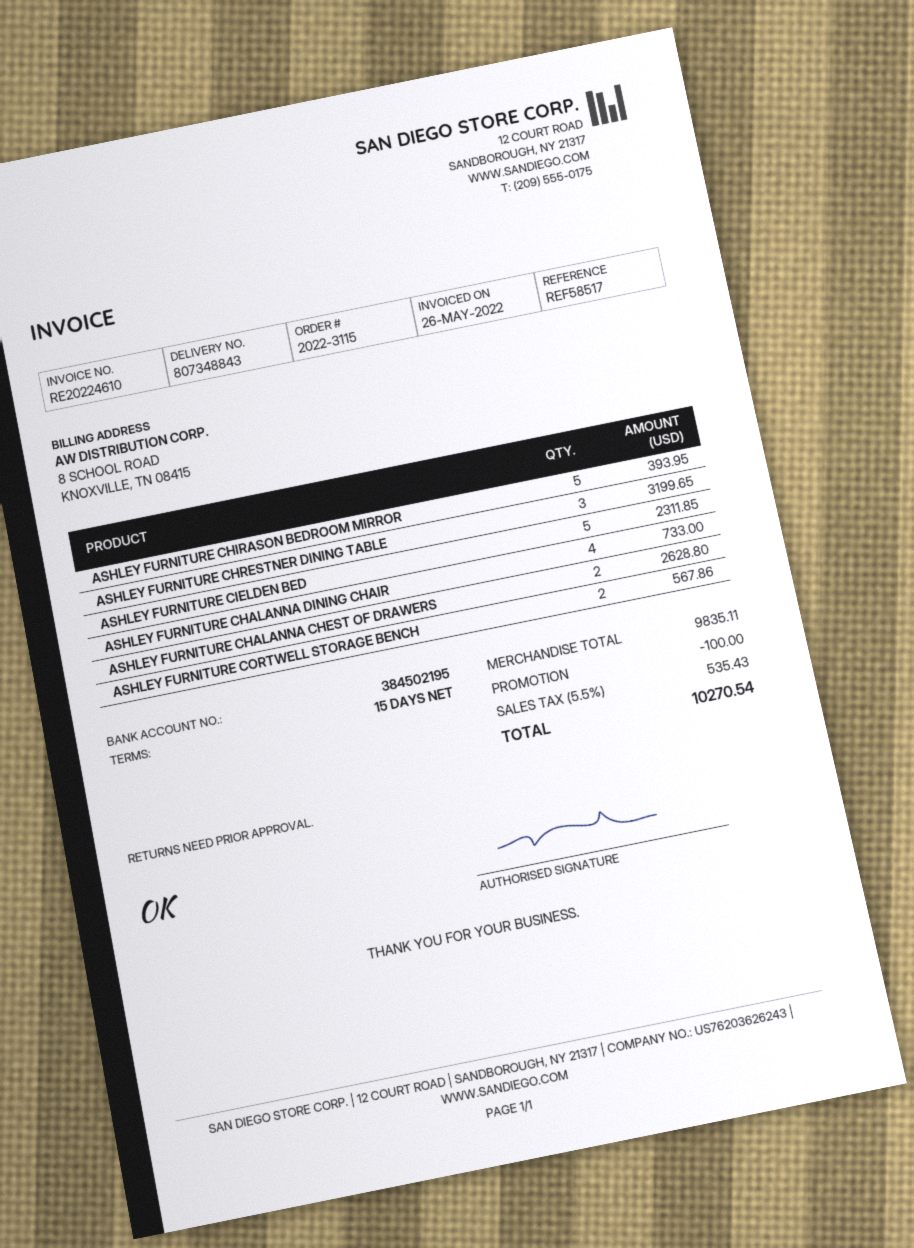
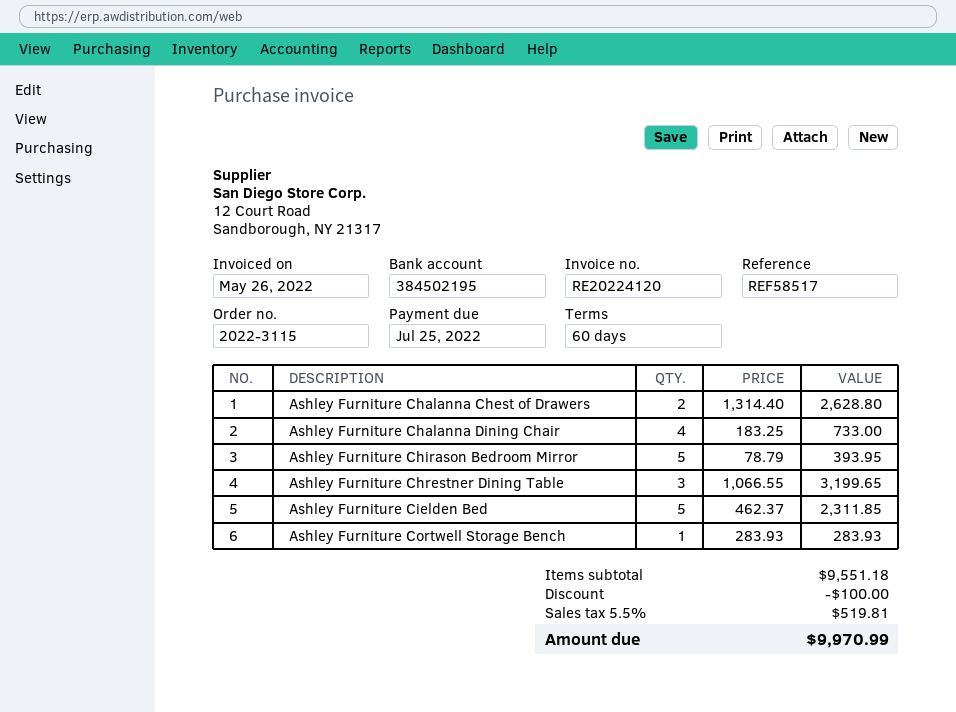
invoice number: RE20224610 -> RE20224120
payment terms: 15 days -> 60 days
ASHLEY FURNITURE CORTWELL STORAGE BENCH: 2 for 567.86 -> 1 for 283.93
subtotal: 9835.11 -> 9551.18
tax: 5.5% = 535.43 -> 5.5% = 519.81
total: 10270.54 -> 9970.99

